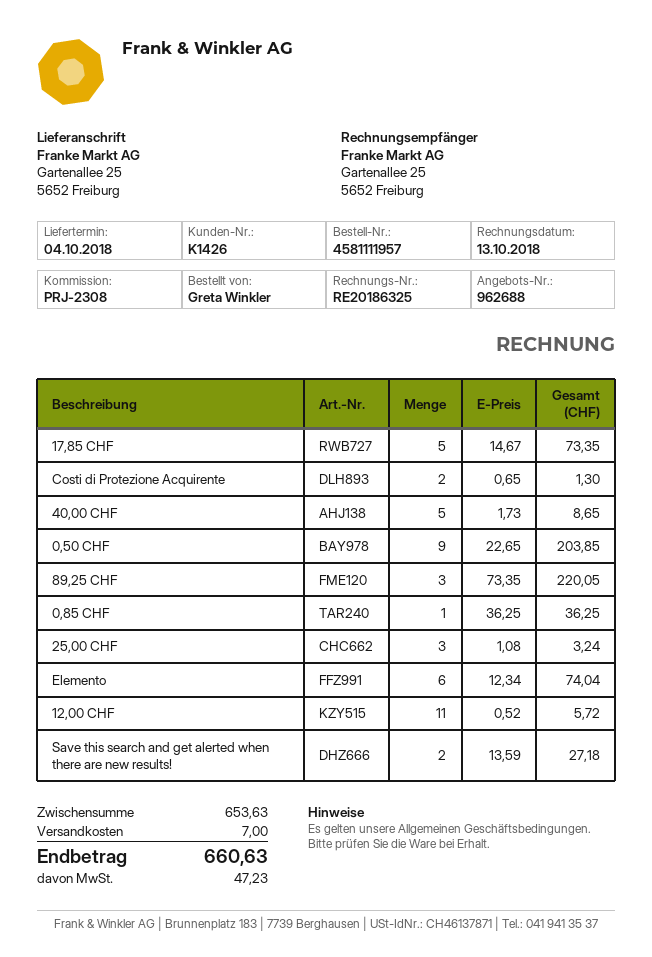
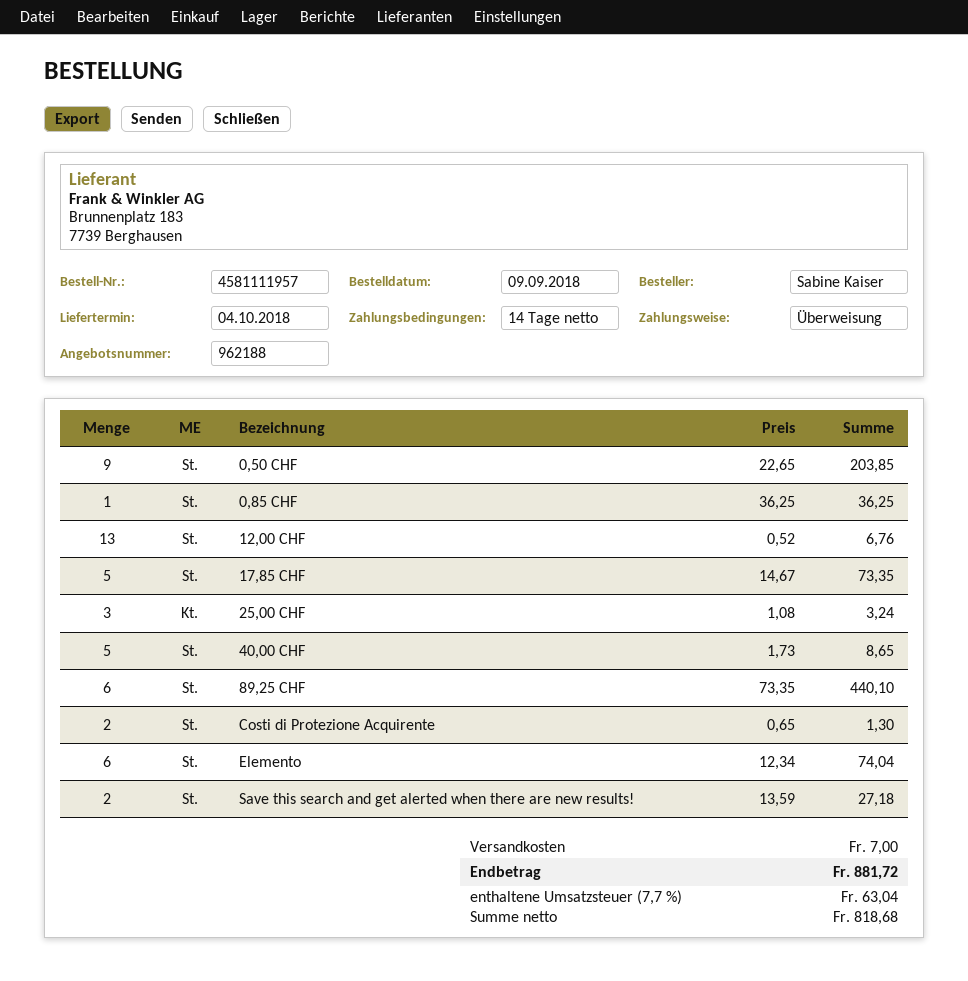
quote number: 962688 -> 962188
ordered by: Greta Winkler -> Sabine Kaiser
89,25 CHF: 3 x 73.35 = 220.05 -> 6 x 73.35 = 440.10
12,00 CHF: 11 x 0.52 = 5.72 -> 13 x 0.52 = 6.76
tax: 47.23 -> 63.04
total: 660.63 -> 881.72

